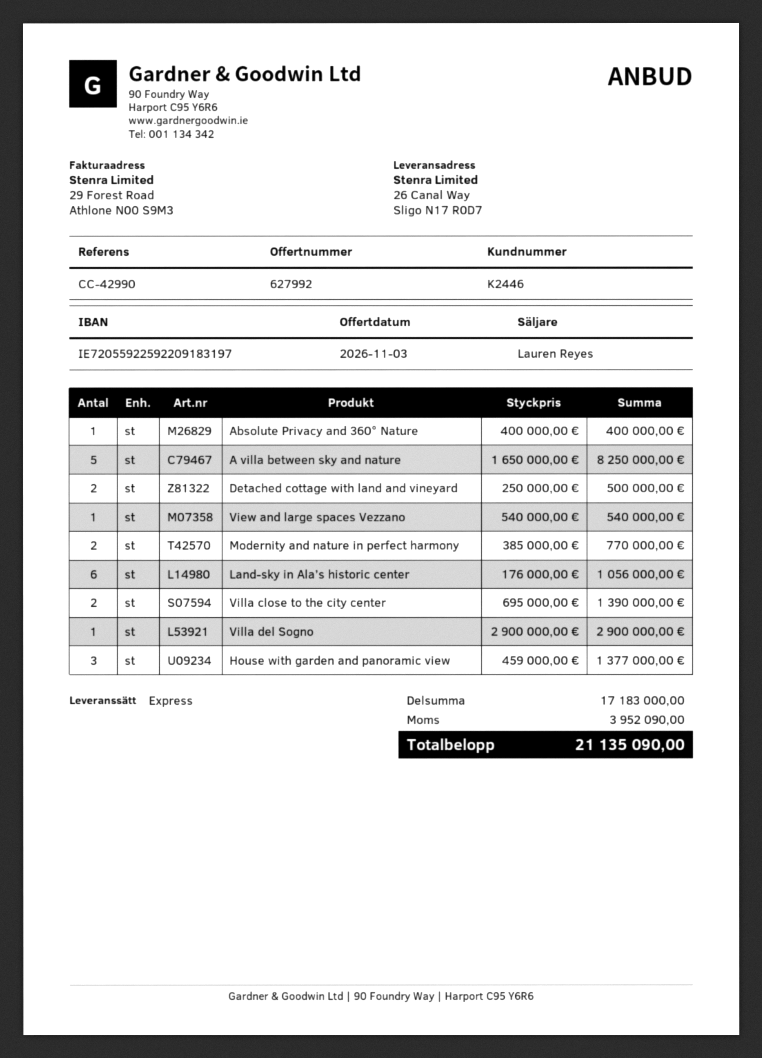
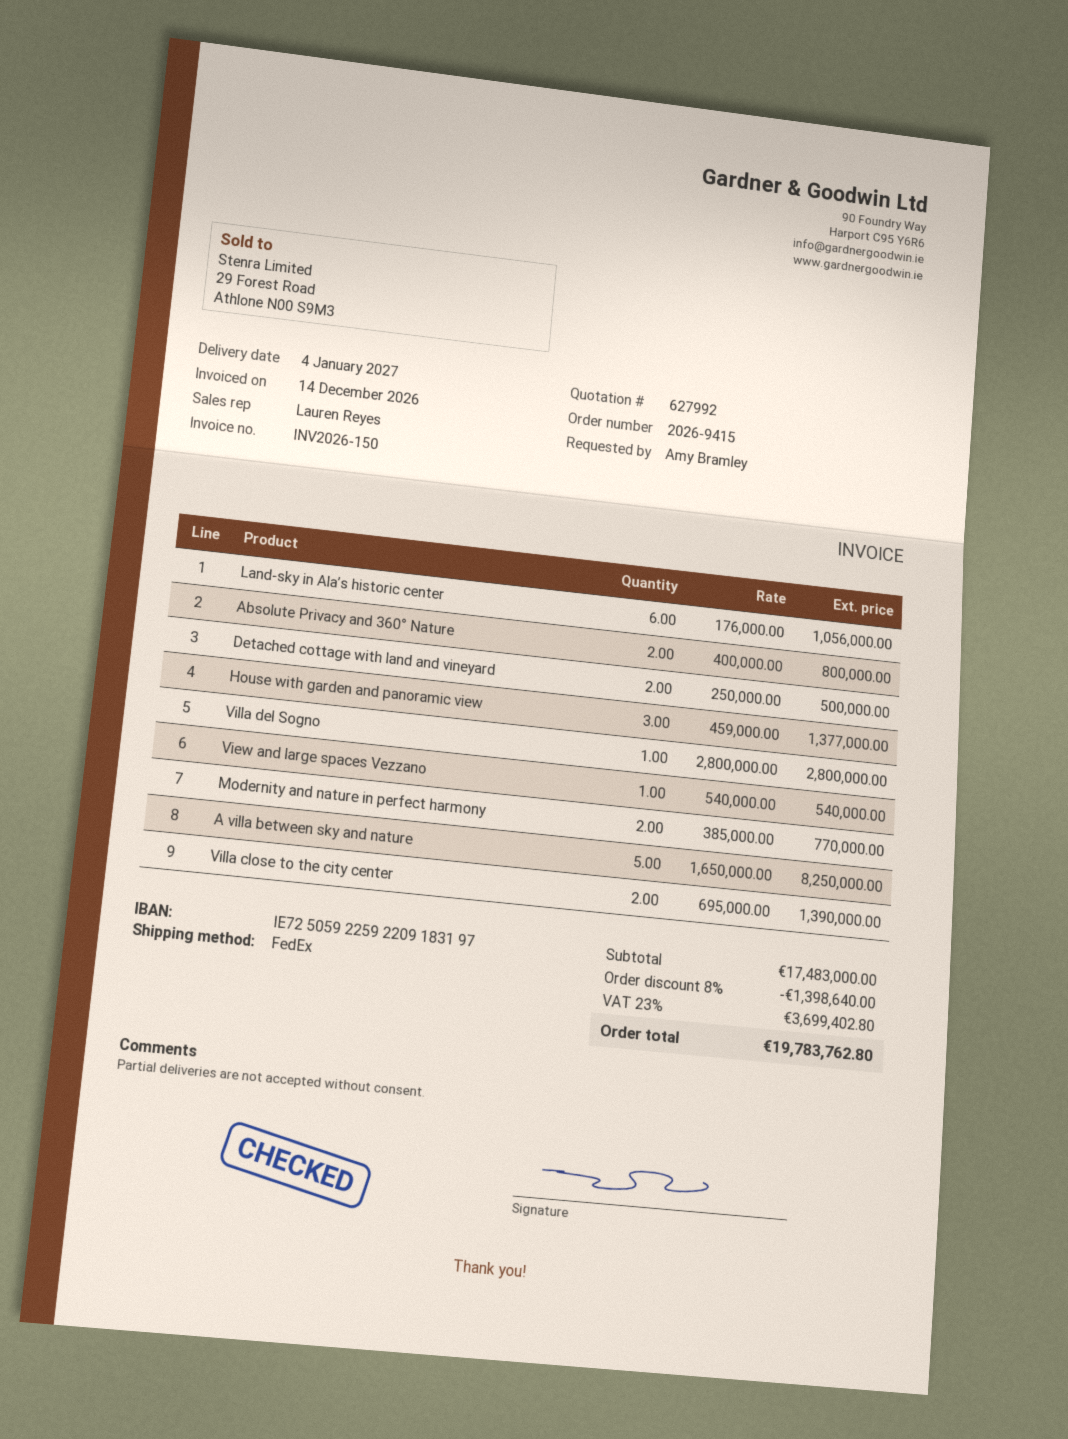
bank account: IE72055922592209183197 -> IE72505922592209183197
shipping method: express -> FedEx
Absolute Privacy and 360° Nature: 1 x 400000.00 = 400000.00 -> 2 x 400000.00 = 800000.00
Villa del Sogno: 1 x 2900000.00 = 2900000.00 -> 1 x 2800000.00 = 2800000.00
subtotal: 17183000.00 -> 17483000.00
discount: none -> 8% = 1398640.00
tax: 3952090.00 -> 3699402.80
total: 21135090.00 -> 19783762.80

